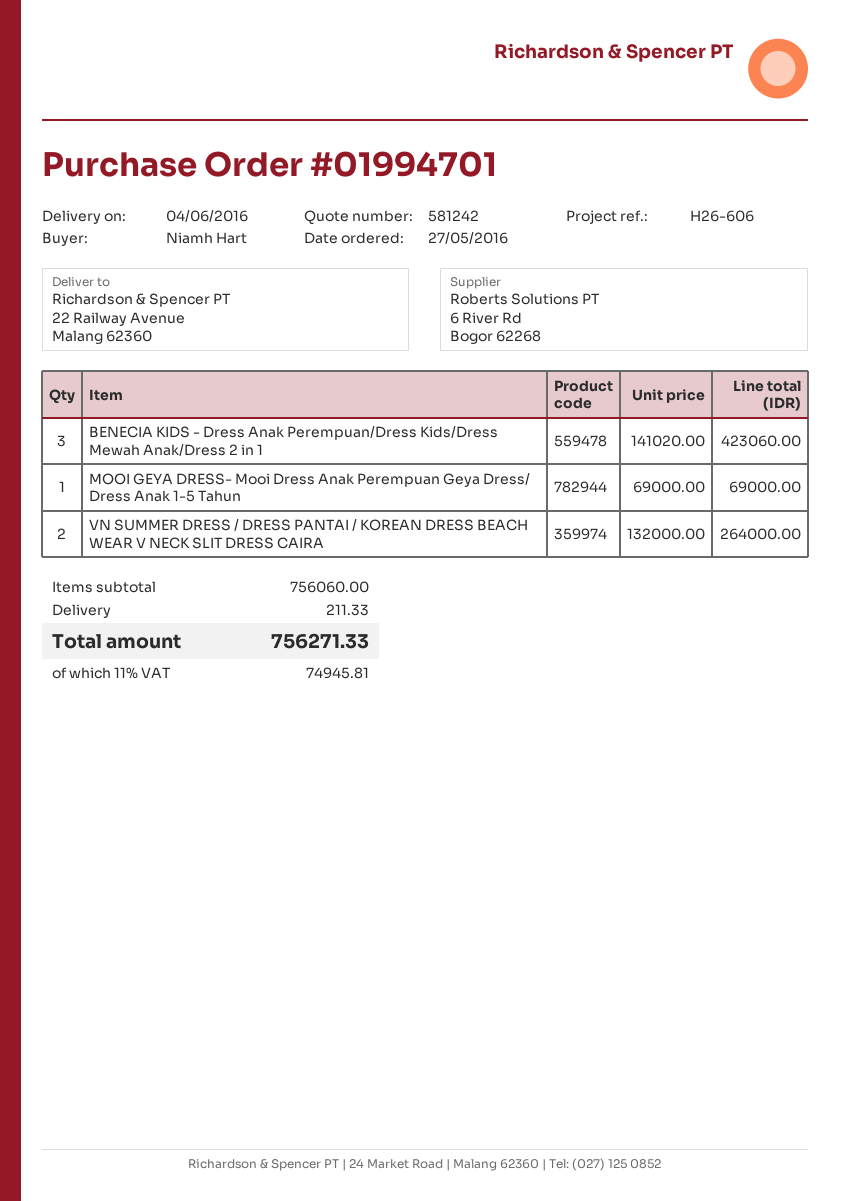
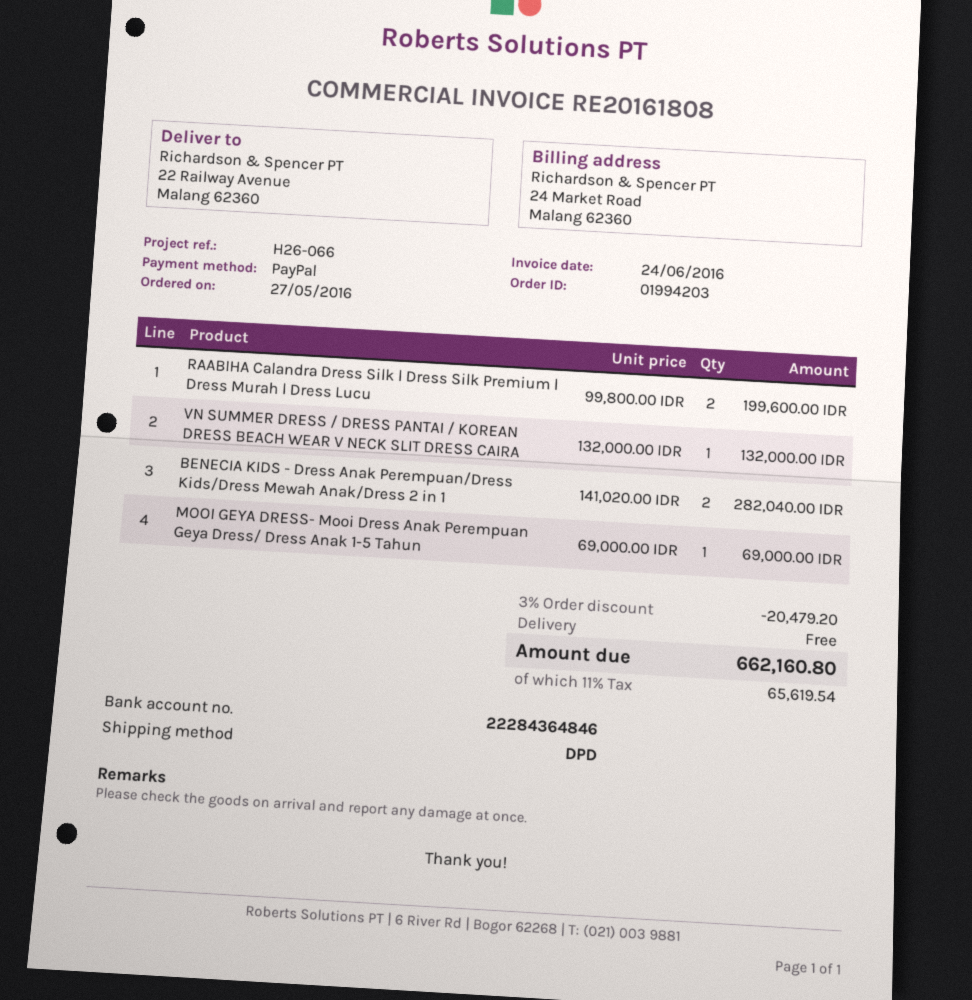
order number: 01994701 -> 01994203
reference: H26-606 -> H26-066
BENECIA KIDS - Dress Anak Perempuan/Dress Kids/Dress Mewah Anak/Dress 2 in 1: 3 x 141020.00 = 423060.00 -> 2 x 141020.00 = 282040.00
VN SUMMER DRESS / DRESS PANTAI / KOREAN DRESS BEACH WEAR V NECK SLIT DRESS CAIRA: 2 x 132000.00 = 264000.00 -> 1 x 132000.00 = 132000.00
RAABIHA Calandra Dress Silk l Dress Silk Premium l Dress Murah l Dress Lucu: none -> 2 x 99800.00 = 199600.00
discount: none -> 3% = 20479.20
shipping: 211.33 -> 0.00
tax: 11% = 74945.81 -> 11% = 65619.54
total: 756271.33 -> 662160.80

